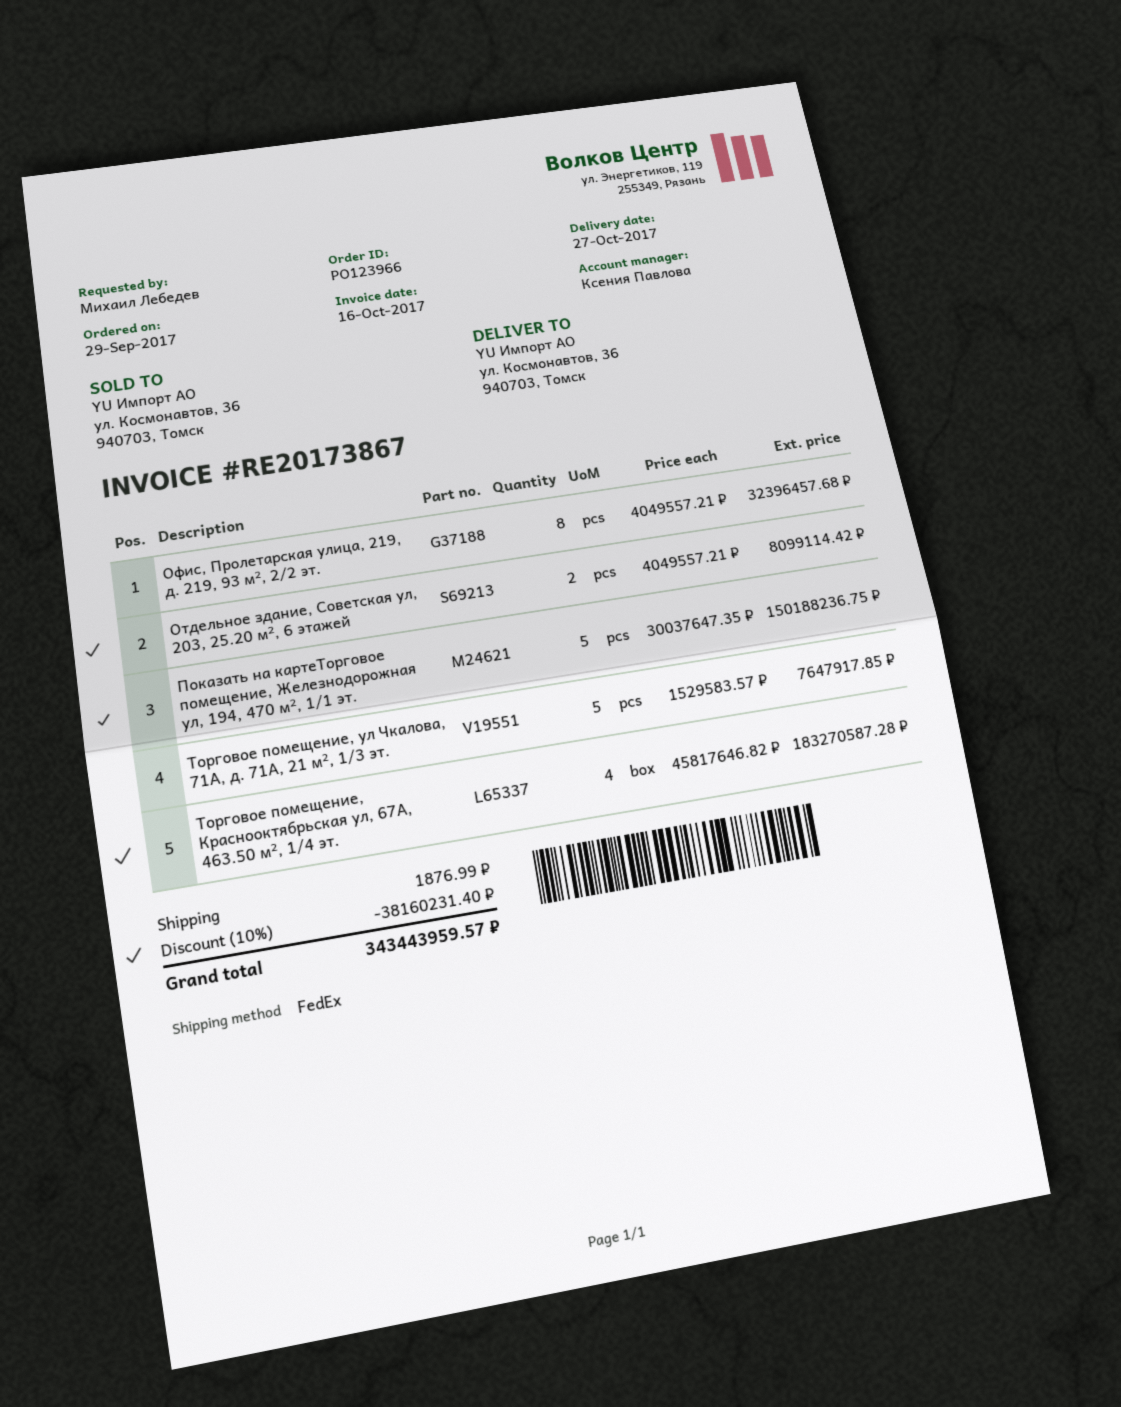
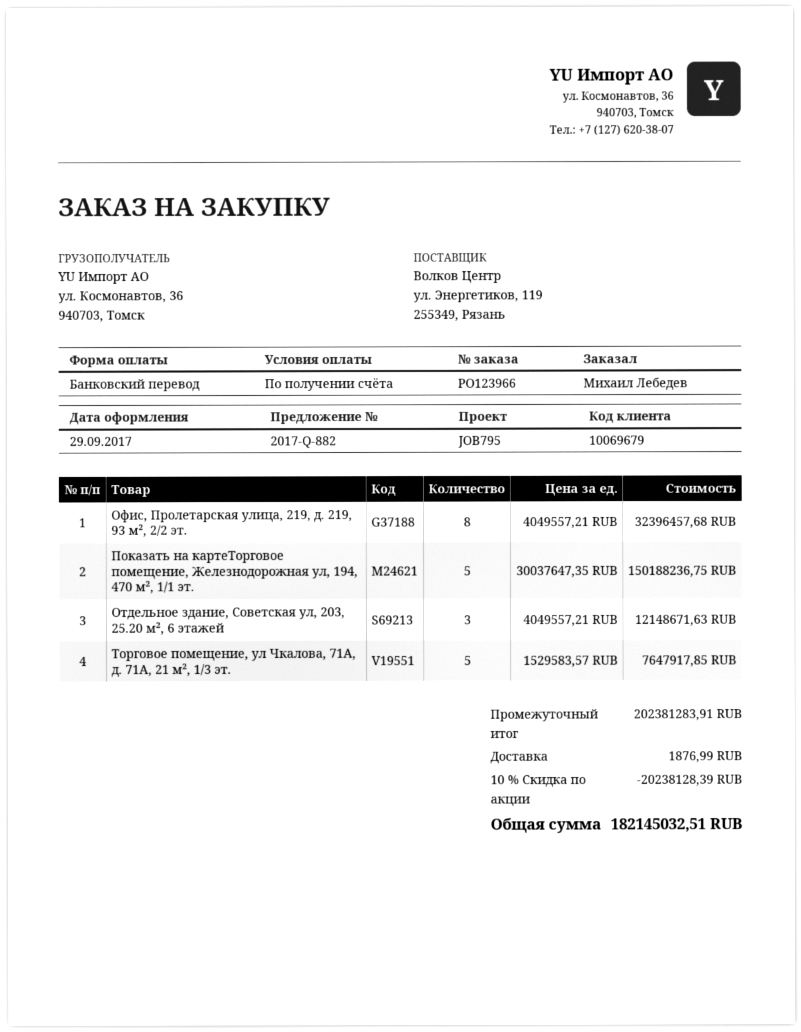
Отдельное здание, Советская ул, 203, 25.20 м², 6 этажей: 2 x 4049557.21 = 8099114.42 -> 3 x 4049557.21 = 12148671.63
Торговое помещение, Краснооктябрьская ул, 67А, 463.50 м², 1/4 эт.: 4 x 45817646.82 = 183270587.28 -> none
discount: 10% = 38160231.40 -> 10% = 20238128.39
total: 343443959.57 -> 182145032.51

